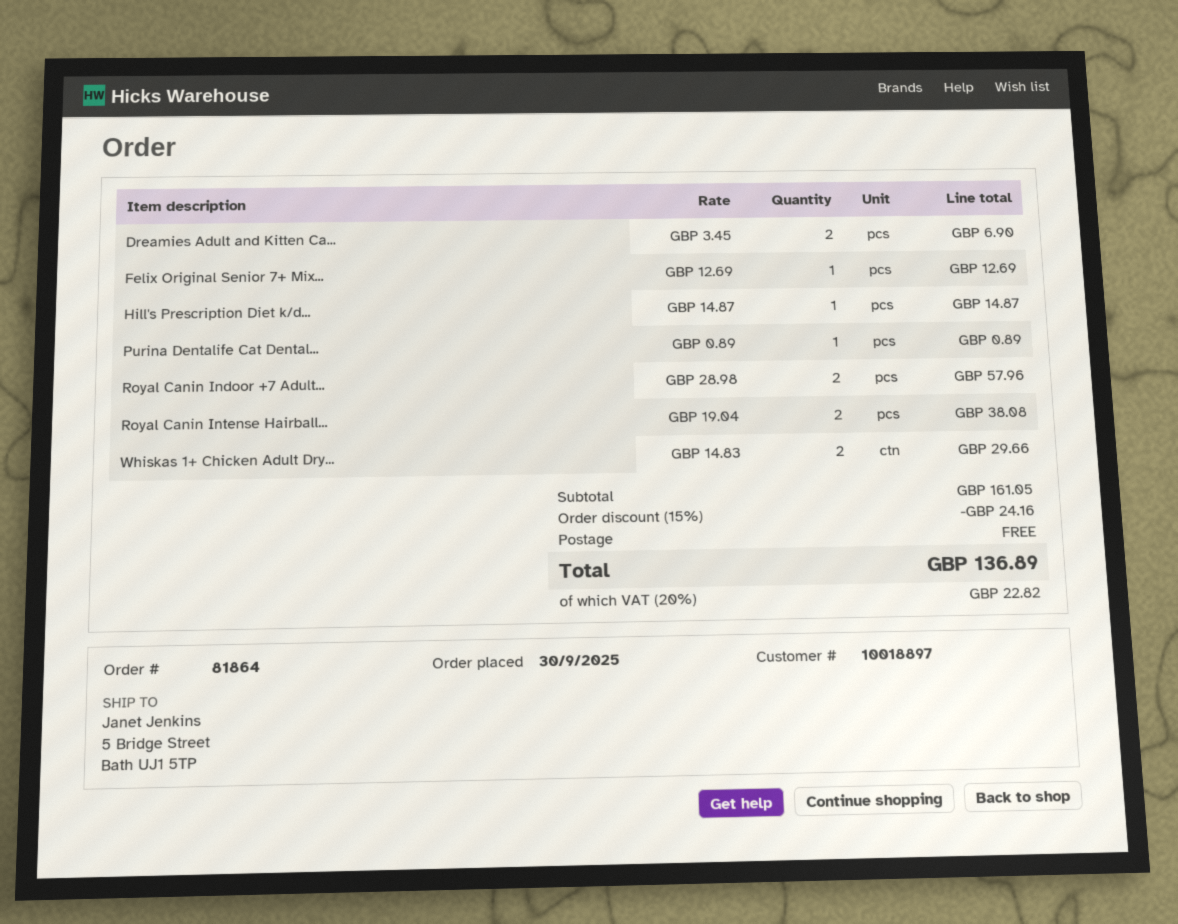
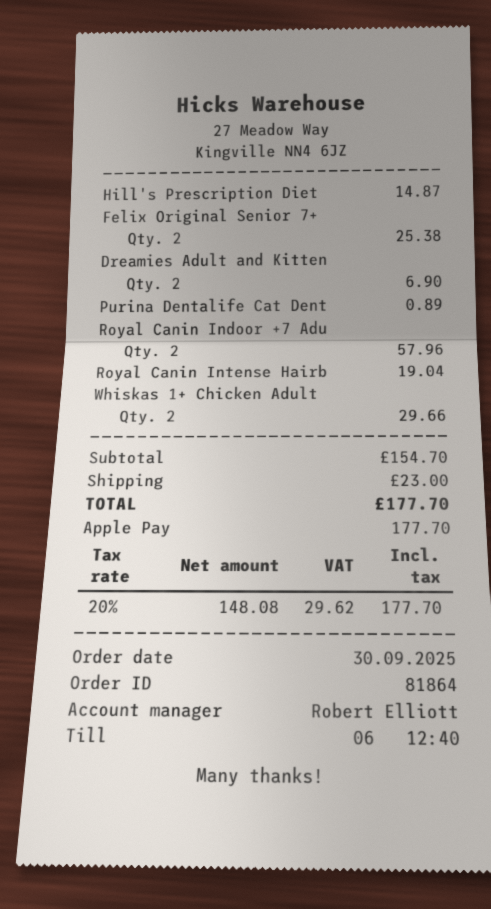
Felix Original Senior 7+ Mix...: 1 for 12.69 -> 2 for 25.38
Royal Canin Intense Hairball...: 2 for 38.08 -> 1 for 19.04
subtotal: 161.05 -> 154.70
discount: 15% = 24.16 -> none
shipping: 0.00 -> 23.00
tax: 20% = 22.82 -> 20% = 29.62
total: 136.89 -> 177.70

